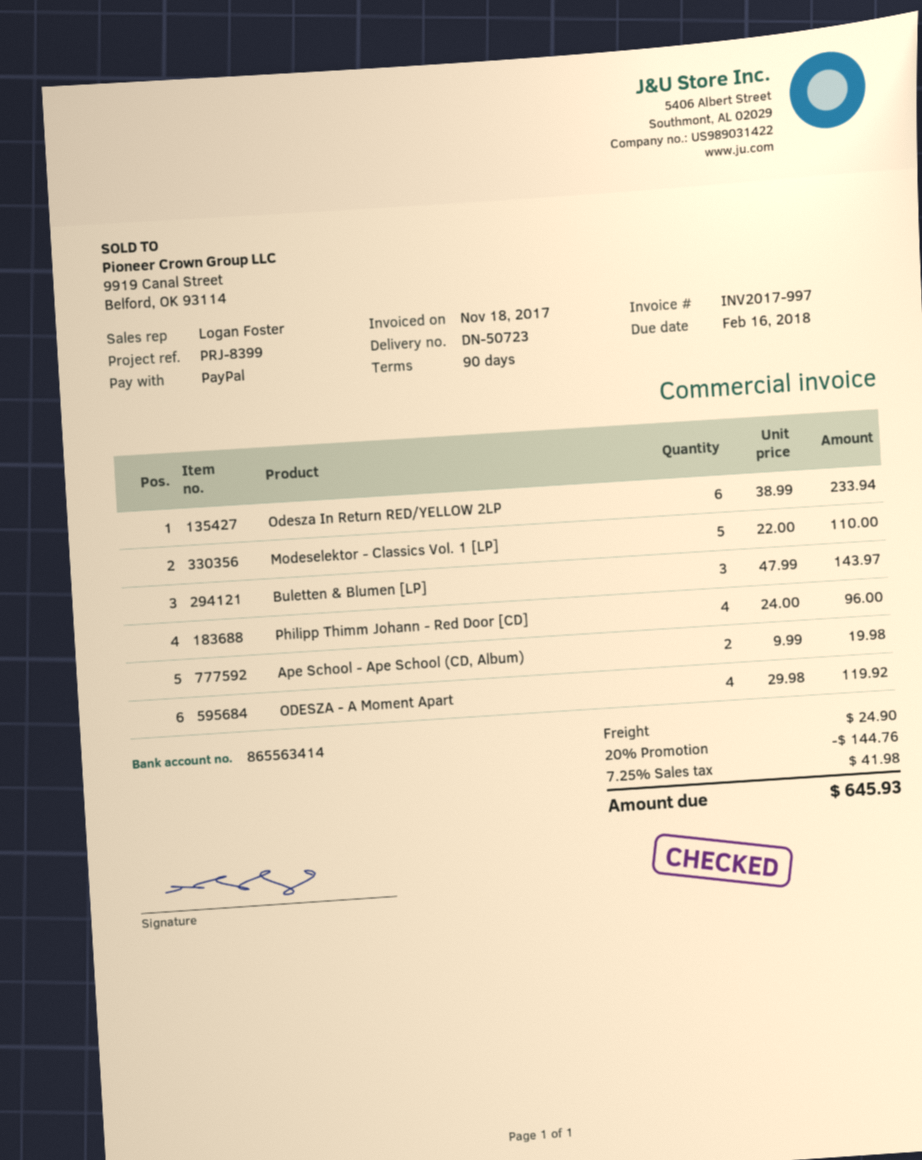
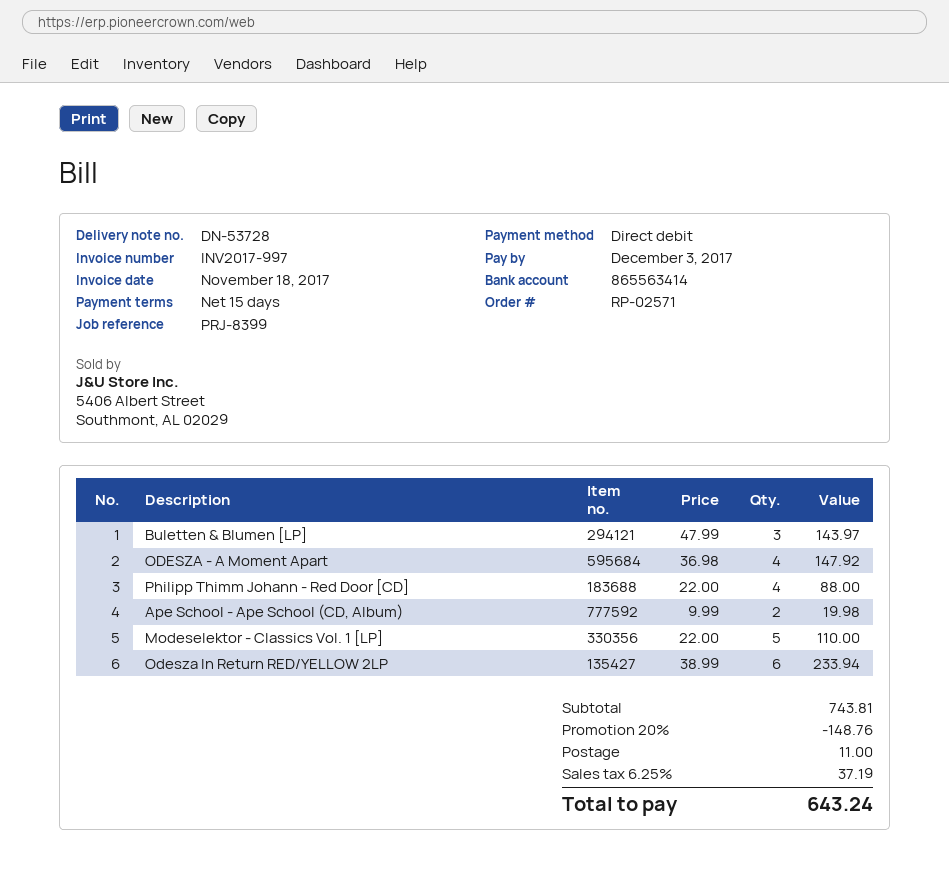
delivery note number: DN-50723 -> DN-53728
payment terms: 90 days -> 15 days
due date: 2018-02-16 -> 2017-12-03
payment method: PayPal -> direct debit
Philipp Thimm Johann - Red Door [CD]: 4 x 24.00 = 96.00 -> 4 x 22.00 = 88.00
ODESZA - A Moment Apart: 4 x 29.98 = 119.92 -> 4 x 36.98 = 147.92
discount: 20% = 144.76 -> 20% = 148.76
shipping: 24.90 -> 11.00
tax: 7.25% = 41.98 -> 6.25% = 37.19
total: 645.93 -> 643.24

